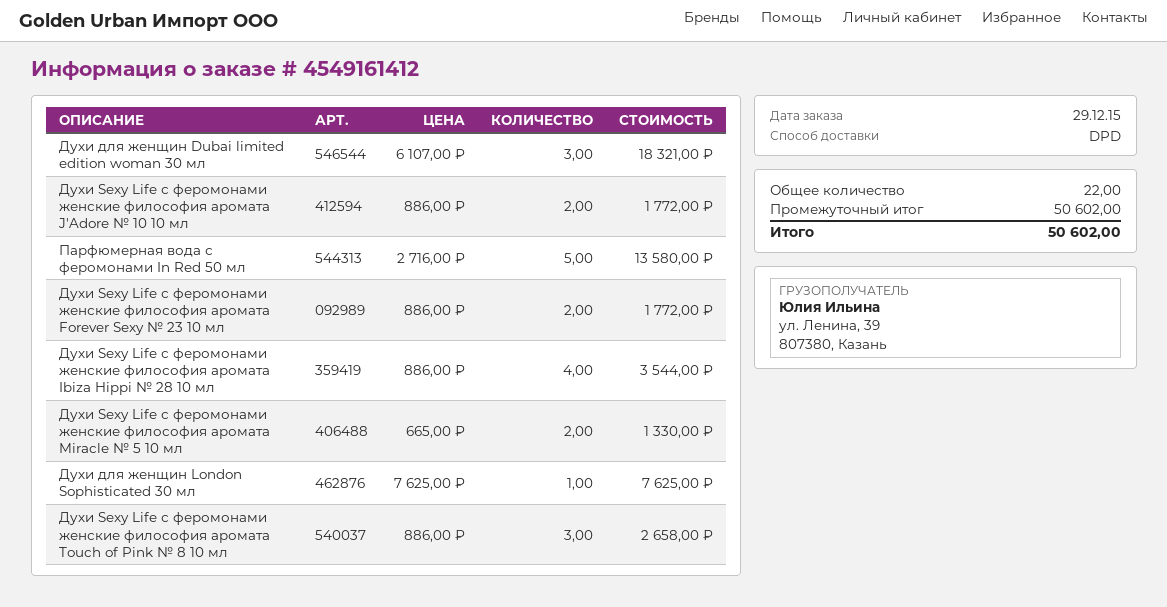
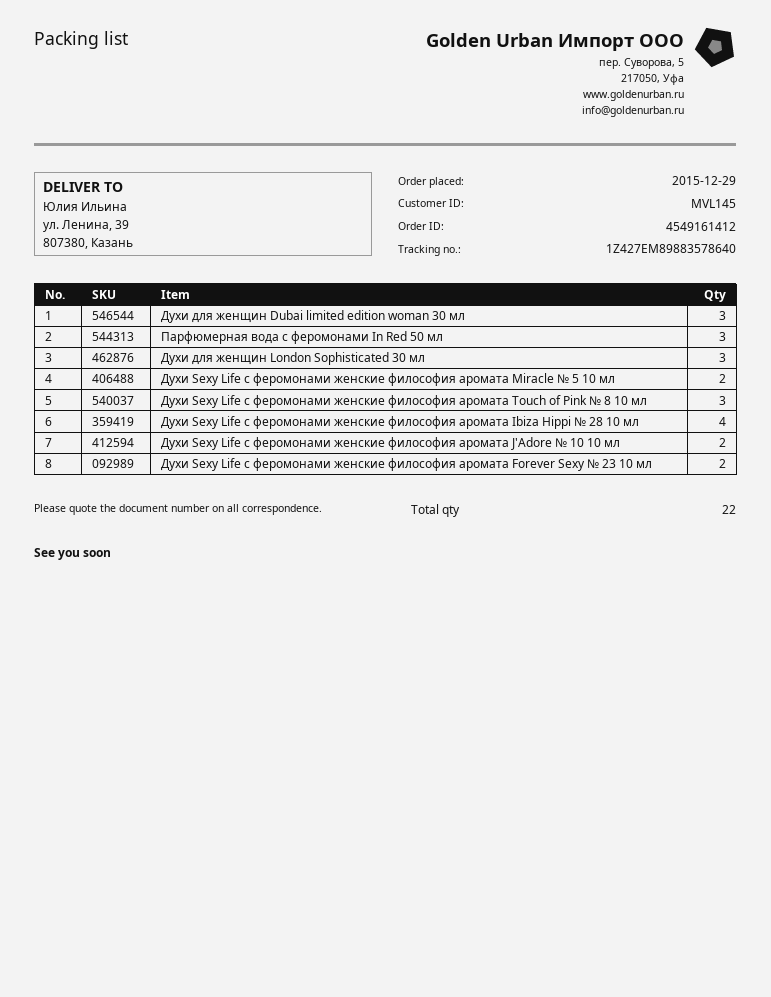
Парфюмерная вода с феромонами In Red 50 мл: 5 -> 3
Духи для женщин London Sophisticated 30 мл: 1 -> 3

